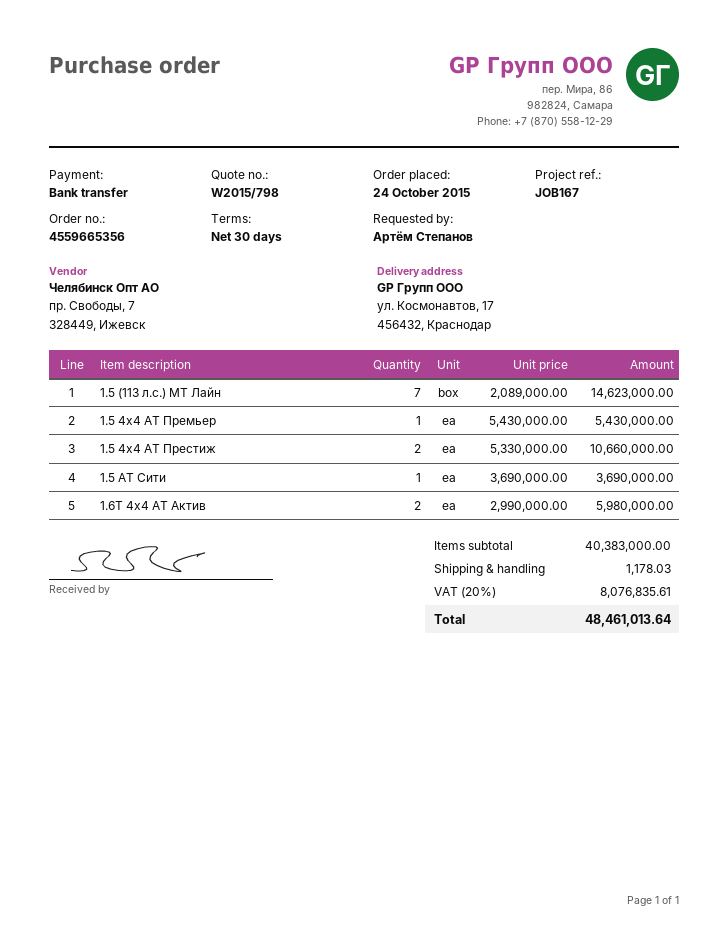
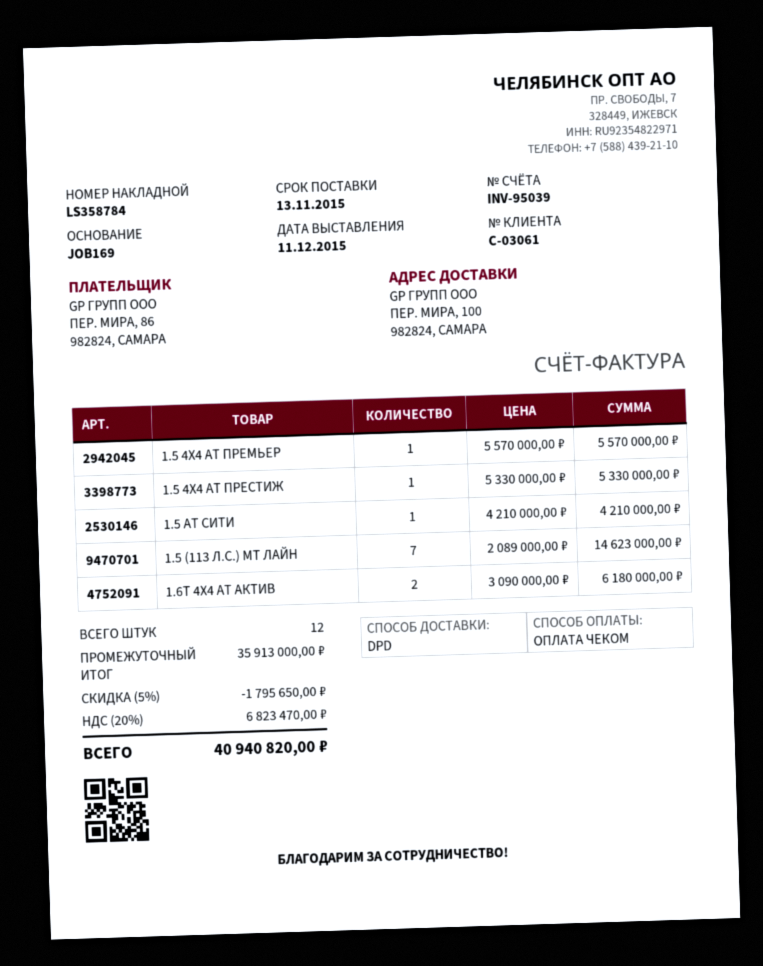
reference: JOB167 -> JOB169
payment method: bank transfer -> cheque
ship to: ул. Космонавтов, 17, 456432, Краснодар -> ПЕР. МИРА, 100, 982824, САМАРА
1.5 4x4 AT Премьер: 1 x 5430000.00 = 5430000.00 -> 1 x 5570000.00 = 5570000.00
1.5 4x4 AT Престиж: 2 x 5330000.00 = 10660000.00 -> 1 x 5330000.00 = 5330000.00
1.5 AT Сити: 1 x 3690000.00 = 3690000.00 -> 1 x 4210000.00 = 4210000.00
1.6T 4x4 AT Актив: 2 x 2990000.00 = 5980000.00 -> 2 x 3090000.00 = 6180000.00
subtotal: 40383000.00 -> 35913000.00
discount: none -> 5% = 1795650.00
shipping: 1178.03 -> none
tax: 20% = 8076835.61 -> 20% = 6823470.00
total: 48461013.64 -> 40940820.00

